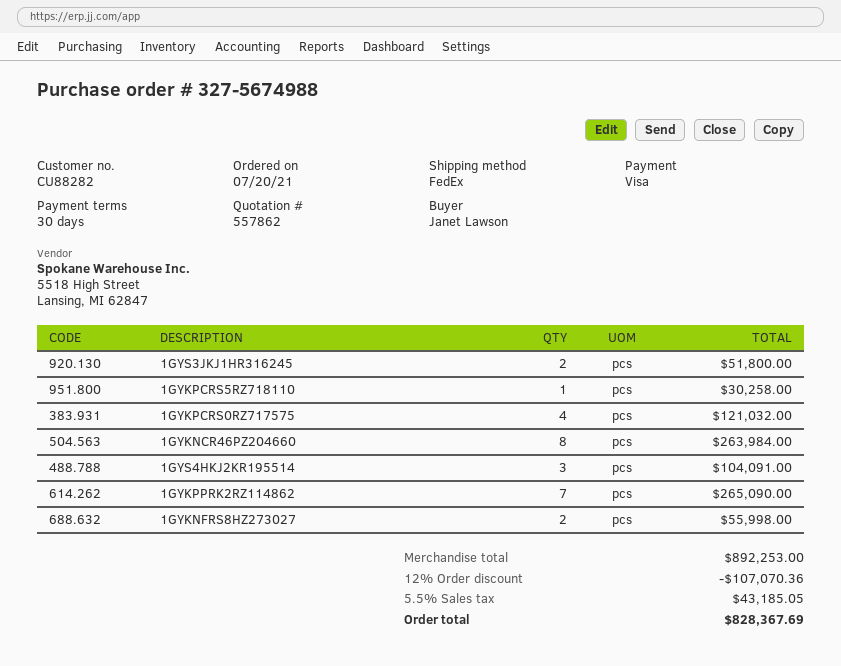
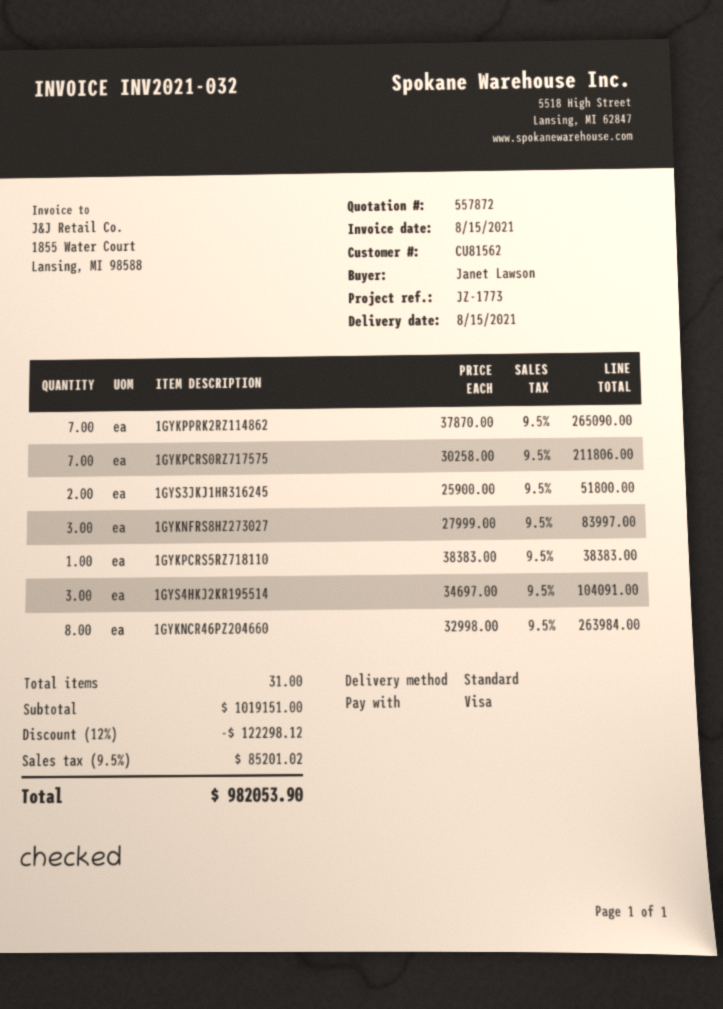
quote number: 557862 -> 557872
customer number: CU88282 -> CU81562
shipping method: FedEx -> standard
1GYKPCRS5RZ718110: 1 for 30258.00 -> 1 for 38383.00
1GYKPCRS0RZ717575: 4 for 121032.00 -> 7 for 211806.00
1GYKNFRS8HZ273027: 2 for 55998.00 -> 3 for 83997.00
subtotal: 892253.00 -> 1019151.00
discount: 12% = 107070.36 -> 12% = 122298.12
tax: 5.5% = 43185.05 -> 9.5% = 85201.02
total: 828367.69 -> 982053.90

